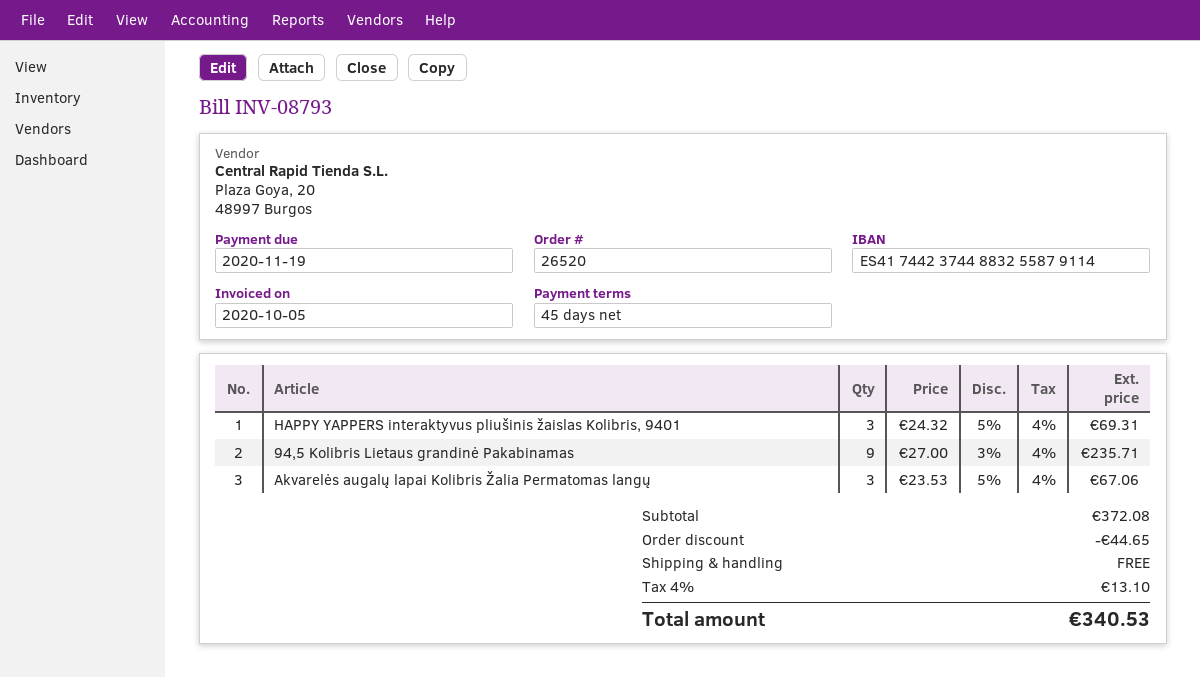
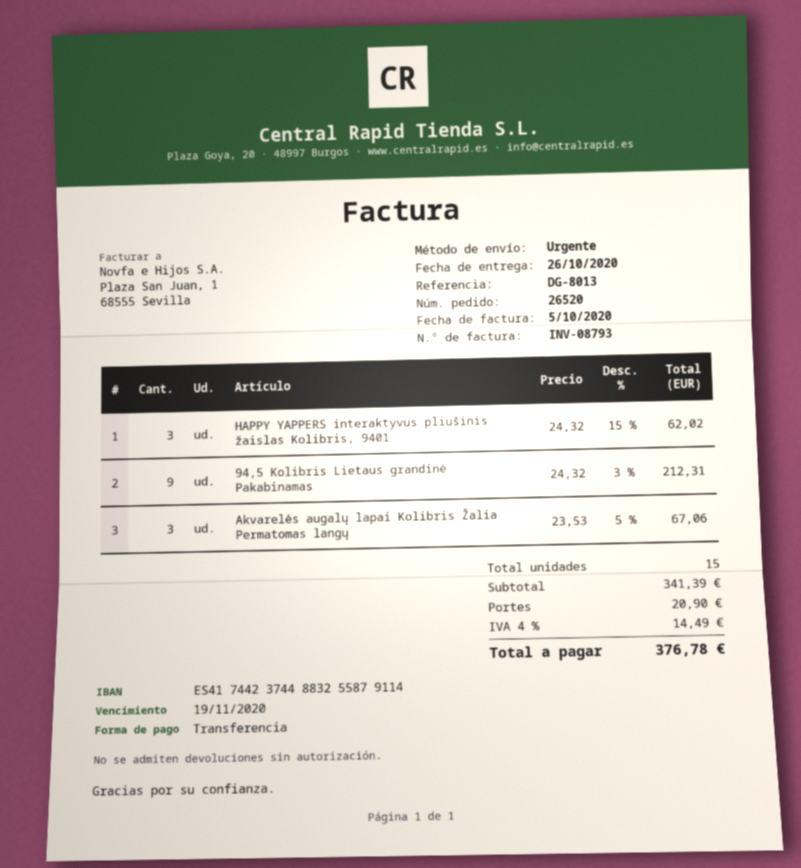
HAPPY YAPPERS interaktyvus pliušinis žaislas Kolibris, 9401: 3 x 24.32 - 5% = 69.31 -> 3 x 24.32 - 15% = 62.02
94,5 Kolibris Lietaus grandinė Pakabinamas: 9 x 27.00 - 3% = 235.71 -> 9 x 24.32 - 3% = 212.31
subtotal: 372.08 -> 341.39
discount: 44.65 -> none
shipping: 0.00 -> 20.90
tax: 4% = 13.10 -> 4% = 14.49
total: 340.53 -> 376.78

